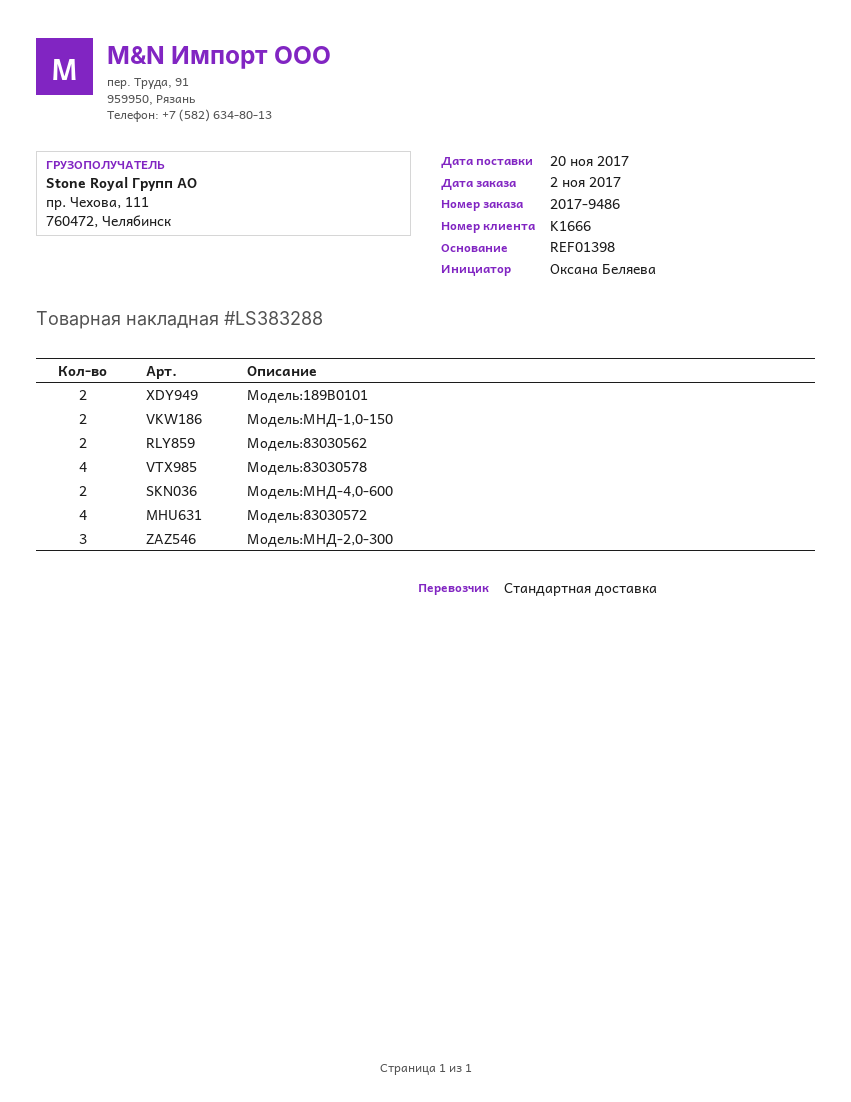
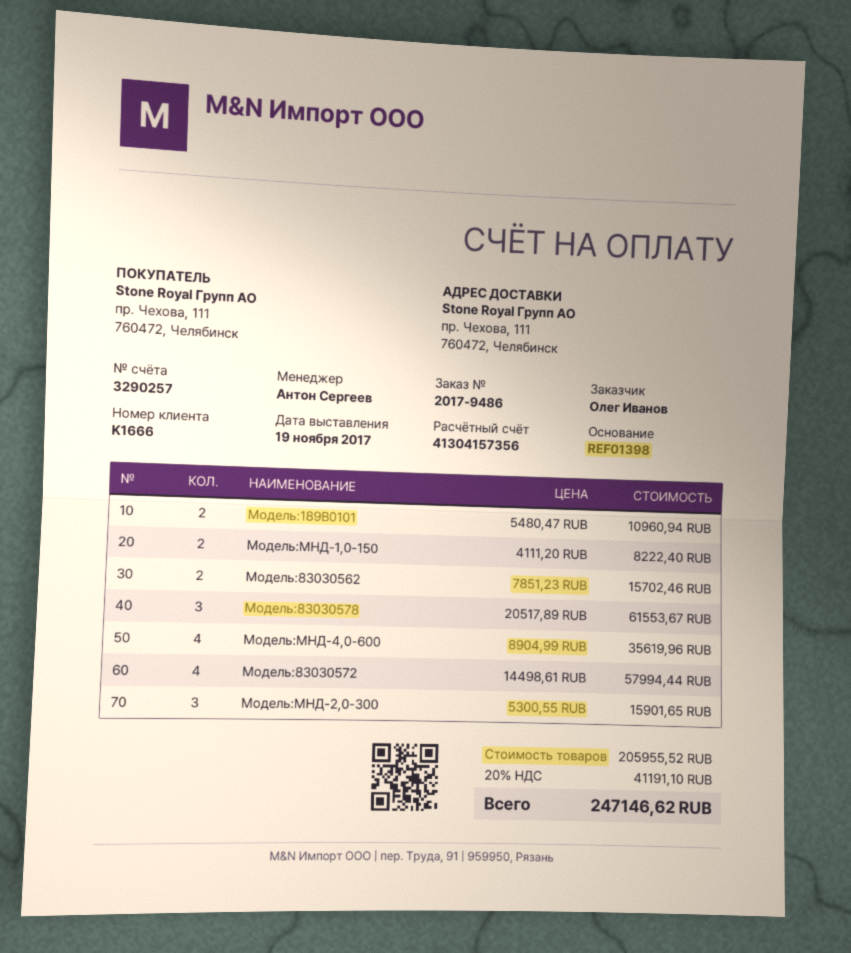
ordered by: Оксана Беляева -> Олег Иванов
Модель:83030578: 4 -> 3
Модель:МНД-4,0-600: 2 -> 4

